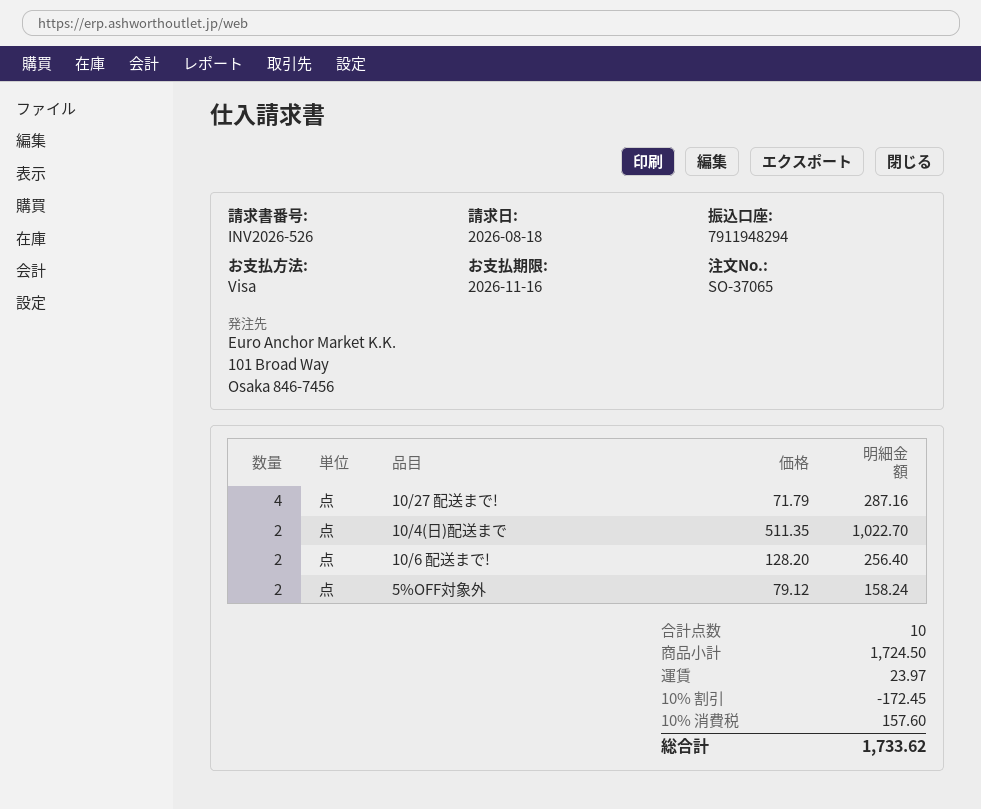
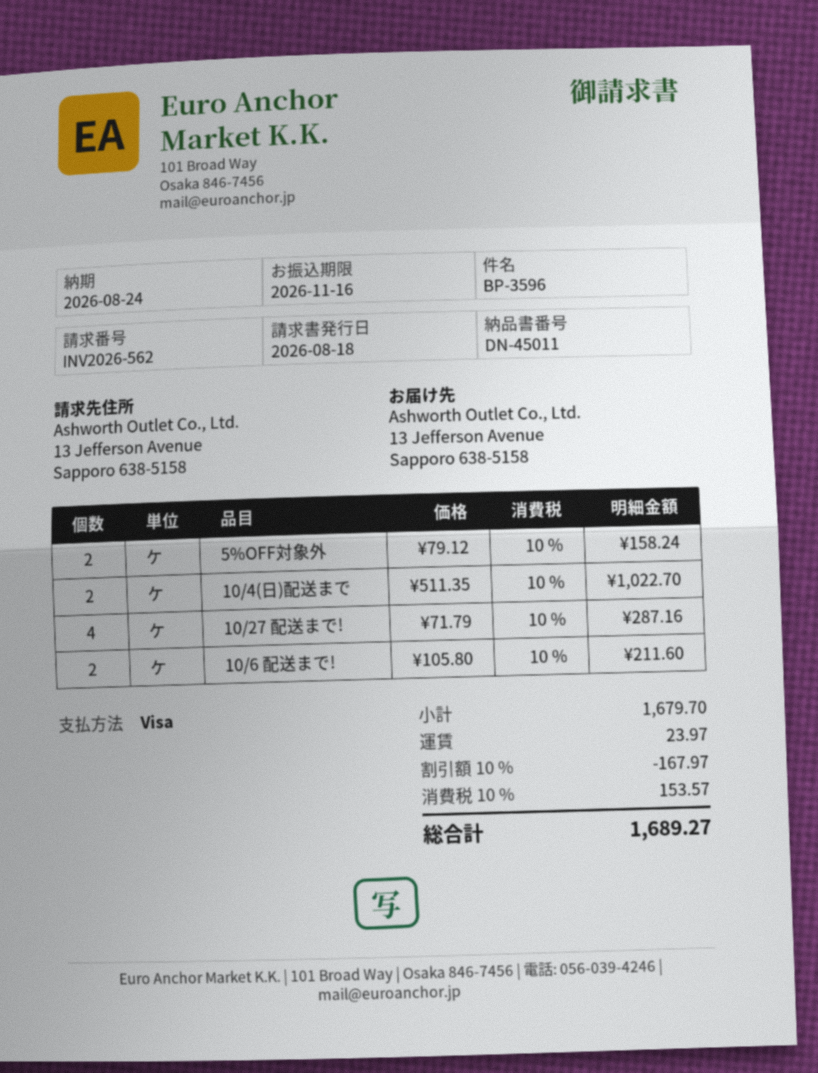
invoice number: INV2026-526 -> INV2026-562
10/6 配送まで!: 2 x 128.20 = 256.40 -> 2 x 105.80 = 211.60
subtotal: 1724.50 -> 1679.70
discount: 10% = 172.45 -> 10% = 167.97
tax: 10% = 157.60 -> 10% = 153.57
total: 1733.62 -> 1689.27

